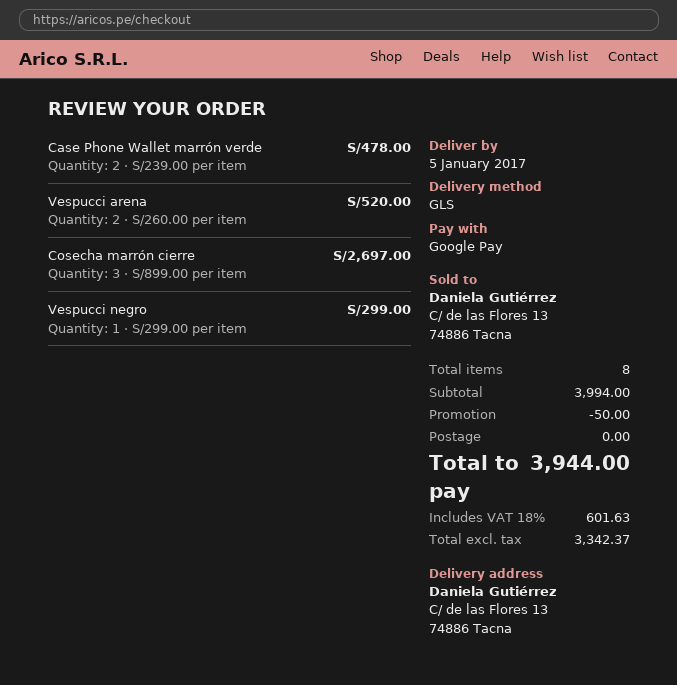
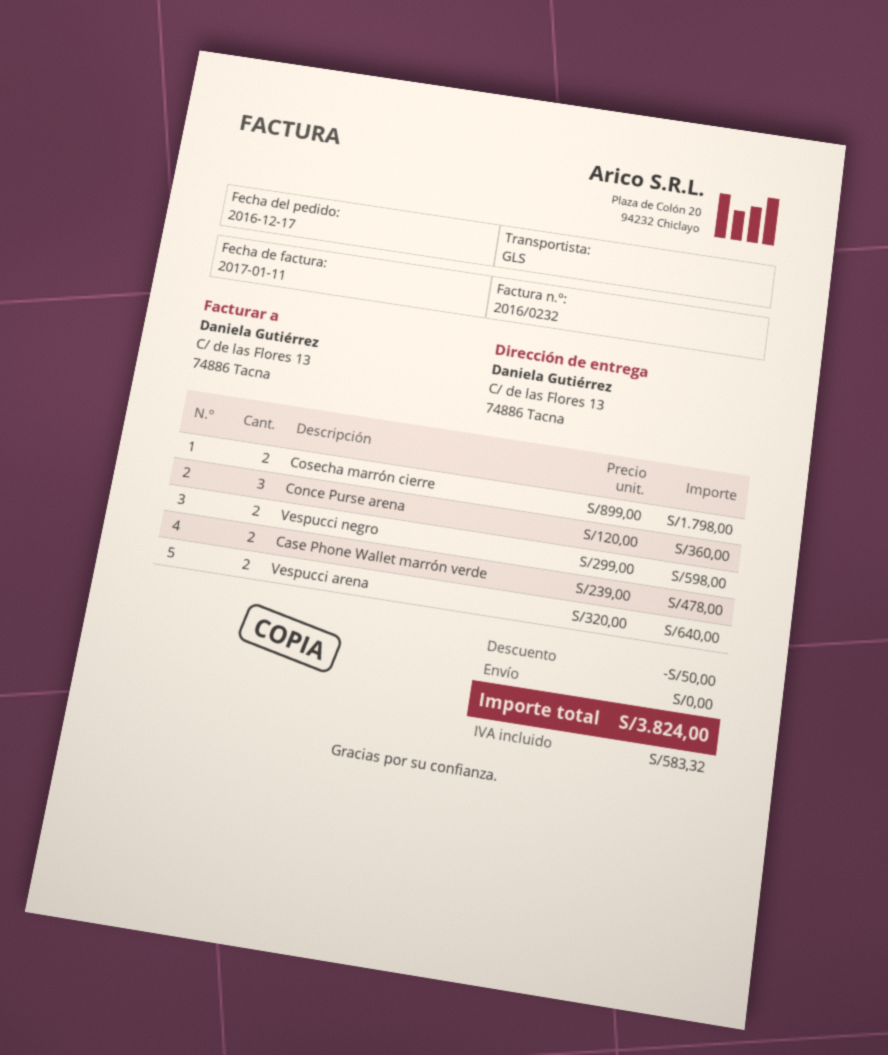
Vespucci arena: 2 x 260.00 = 520.00 -> 2 x 320.00 = 640.00
Cosecha marrón cierre: 3 x 899.00 = 2697.00 -> 2 x 899.00 = 1798.00
Vespucci negro: 1 x 299.00 = 299.00 -> 2 x 299.00 = 598.00
Conce Purse arena: none -> 3 x 120.00 = 360.00
tax: 601.63 -> 583.32
total: 3944.00 -> 3824.00

